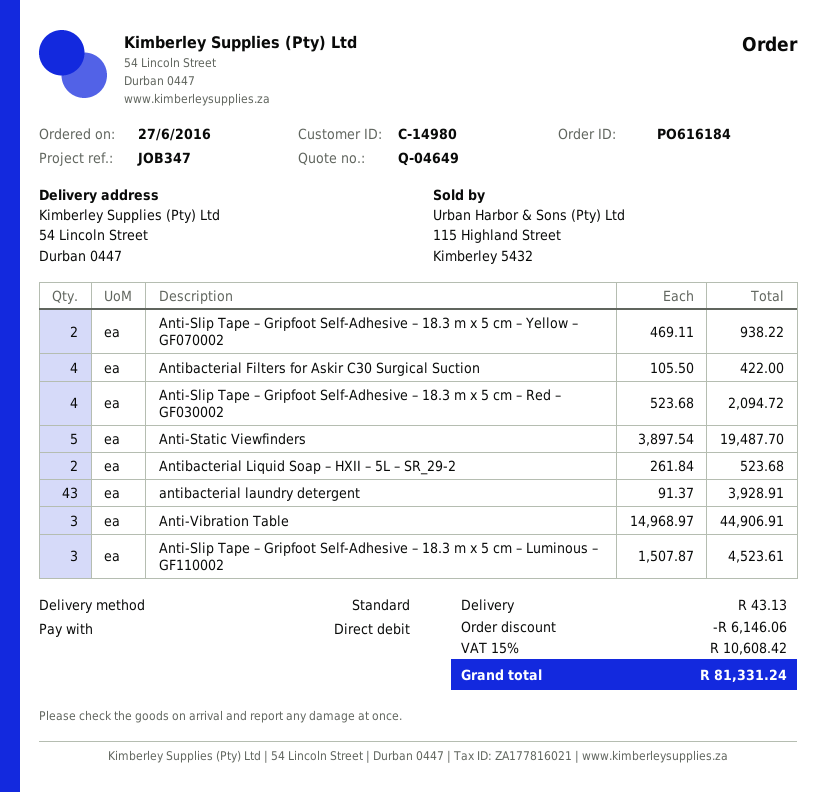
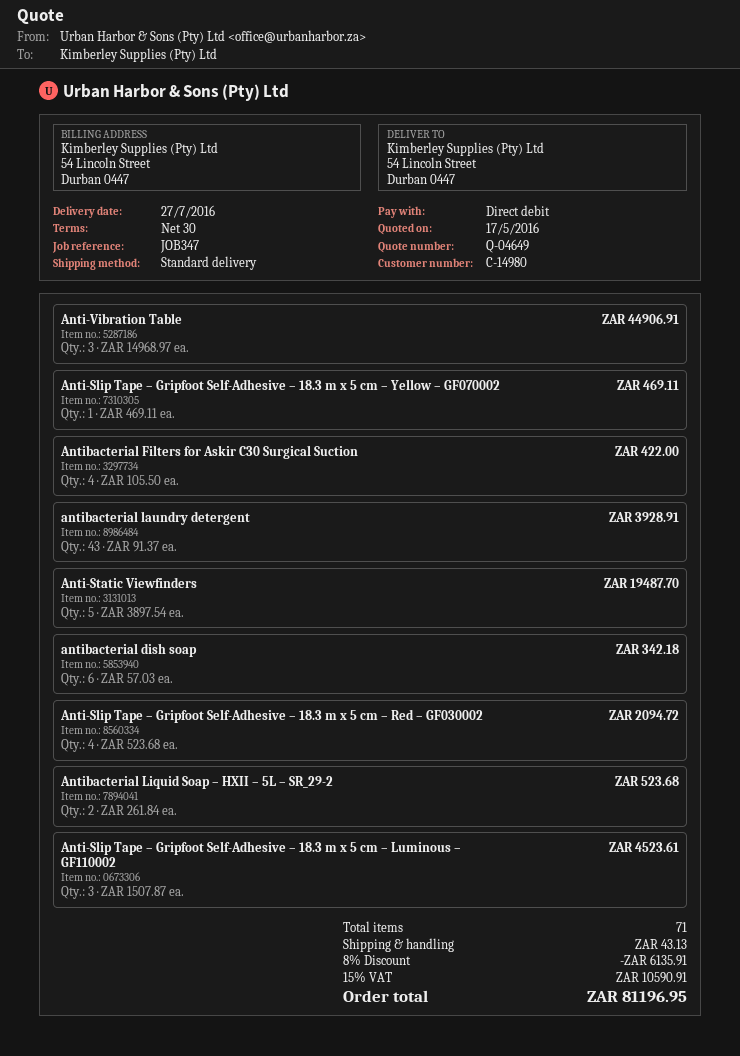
Anti-Slip Tape – Gripfoot Self-Adhesive – 18.3 m x 5 cm – Yellow – GF070002: 2 x 469.11 = 938.22 -> 1 x 469.11 = 469.11
antibacterial dish soap: none -> 6 x 57.03 = 342.18
discount: 6146.06 -> 6135.91
tax: 15% = 10608.42 -> 15% = 10590.91
total: 81331.24 -> 81196.95

